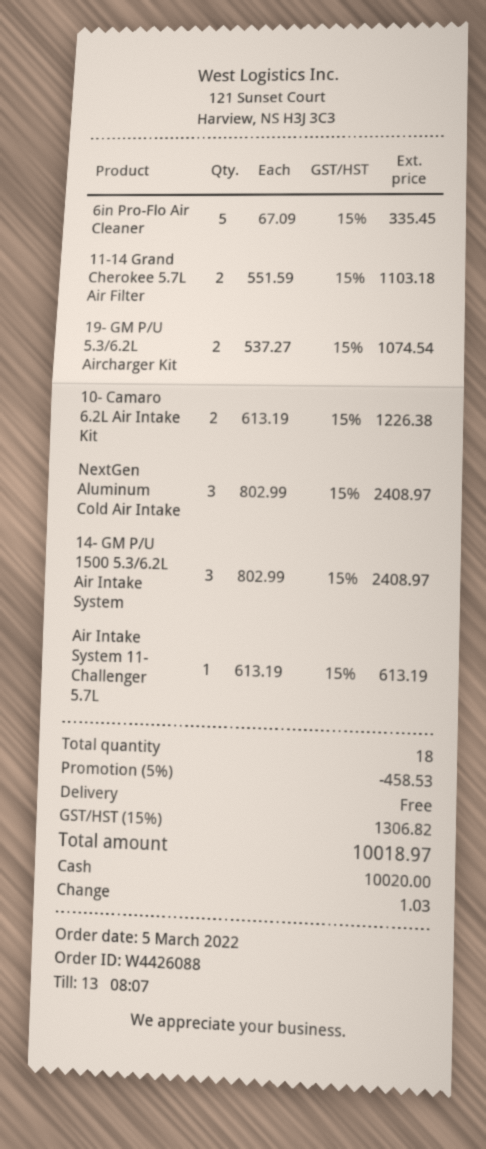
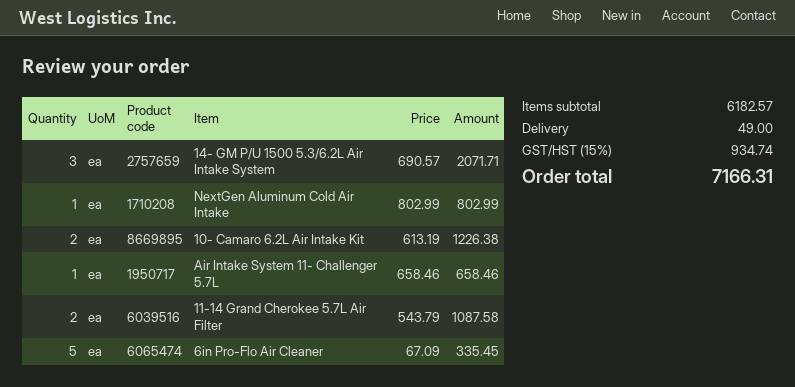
11-14 Grand Cherokee 5.7L Air Filter: 2 x 551.59 = 1103.18 -> 2 x 543.79 = 1087.58
19- GM P/U 5.3/6.2L Aircharger Kit: 2 x 537.27 = 1074.54 -> none
NextGen Aluminum Cold Air Intake: 3 x 802.99 = 2408.97 -> 1 x 802.99 = 802.99
14- GM P/U 1500 5.3/6.2L Air Intake System: 3 x 802.99 = 2408.97 -> 3 x 690.57 = 2071.71
Air Intake System 11- Challenger 5.7L: 1 x 613.19 = 613.19 -> 1 x 658.46 = 658.46
discount: 5% = 458.53 -> none
shipping: 0.00 -> 49.00
tax: 15% = 1306.82 -> 15% = 934.74
total: 10018.97 -> 7166.31

